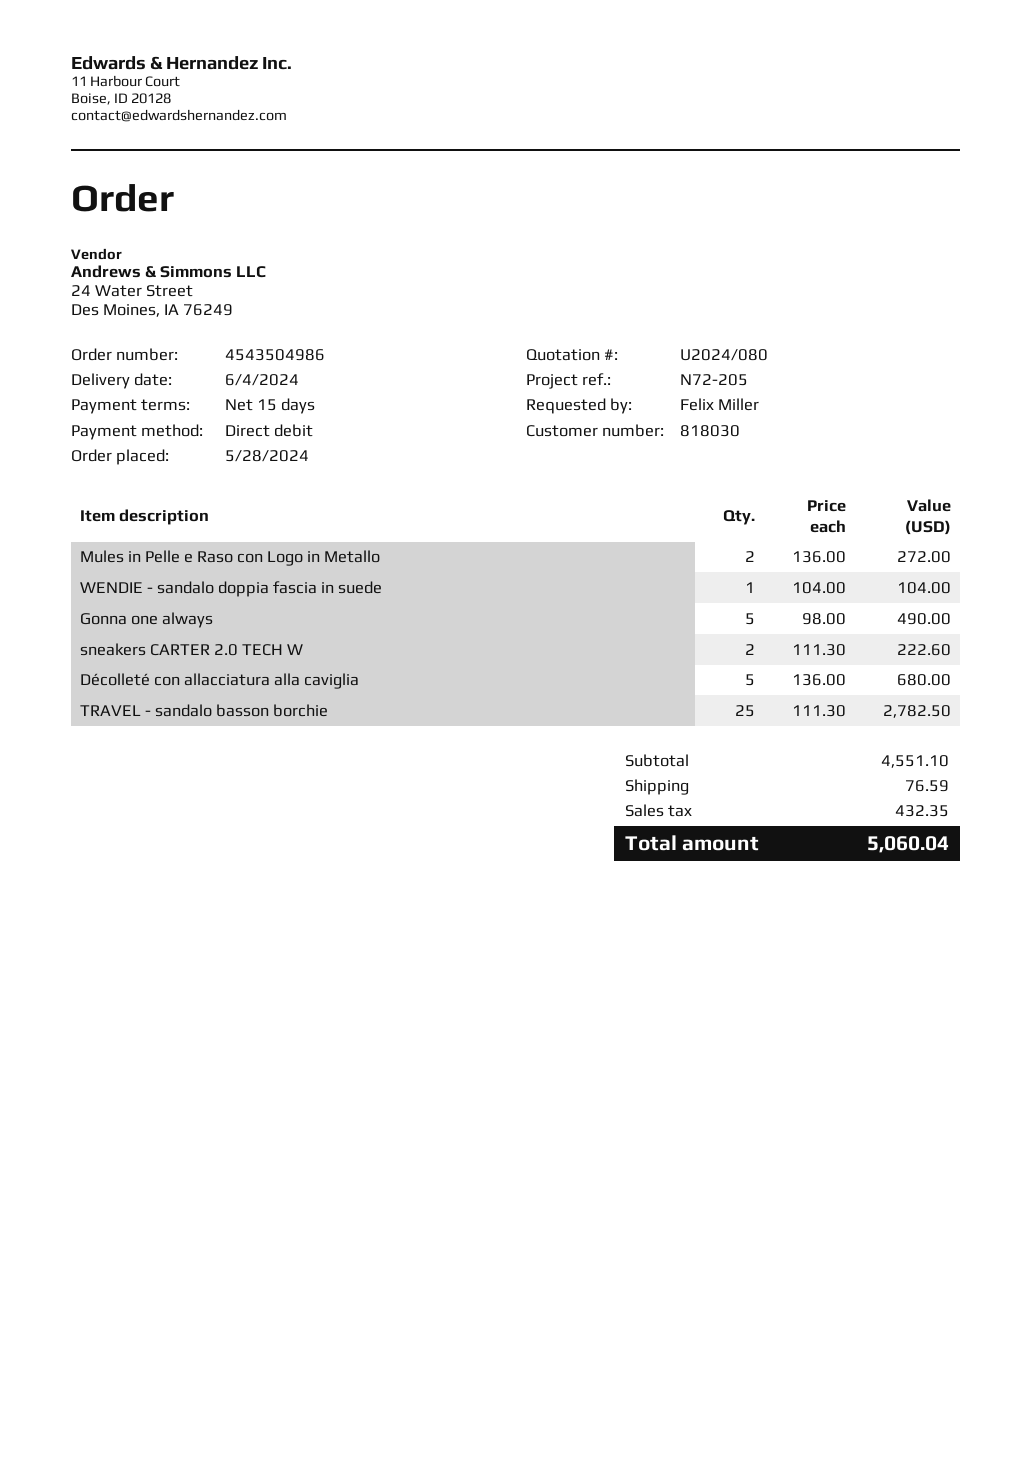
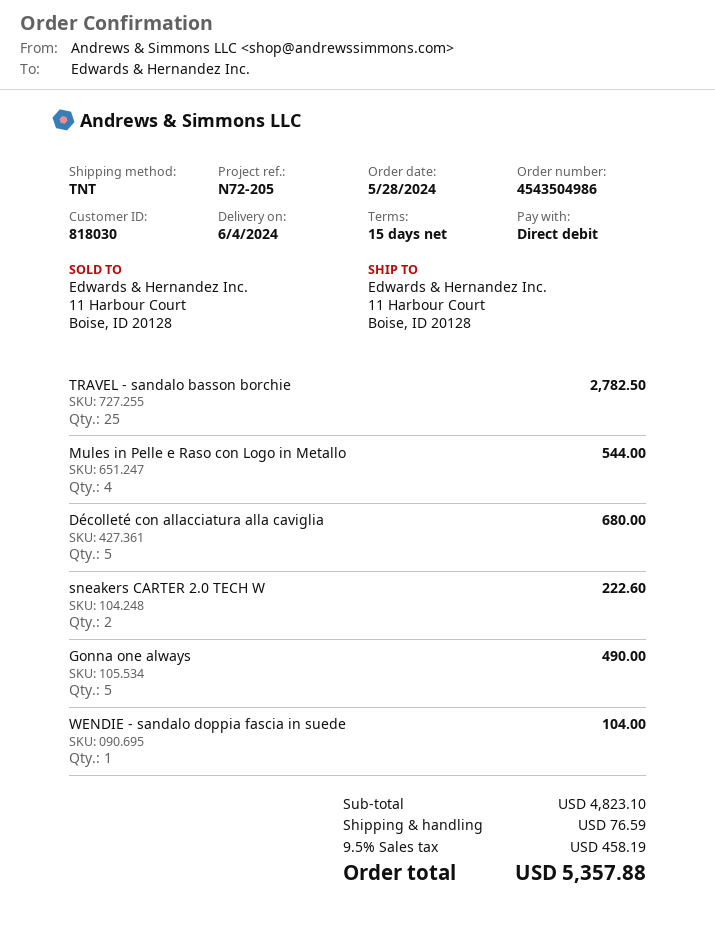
Mules in Pelle e Raso con Logo in Metallo: 2 for 272.00 -> 4 for 544.00
subtotal: 4551.10 -> 4823.10
tax: 432.35 -> 458.19
total: 5060.04 -> 5357.88

